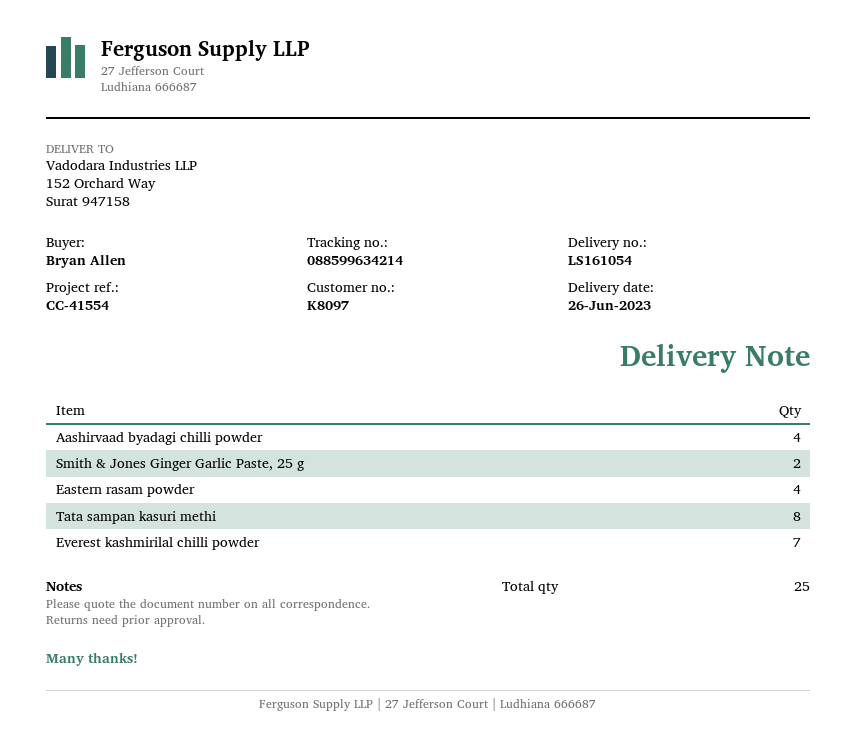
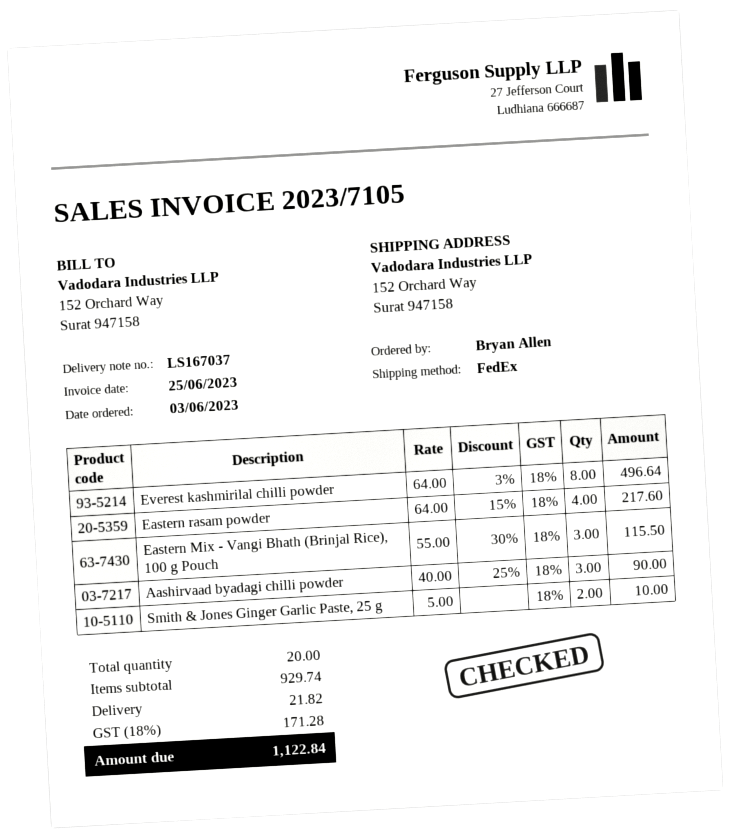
delivery note number: LS161054 -> LS167037
Aashirvaad byadagi chilli powder: 4 -> 3
Tata sampan kasuri methi: 8 -> none
Everest kashmirilal chilli powder: 7 -> 8
Eastern Mix - Vangi Bhath (Brinjal Rice), 100 g Pouch: none -> 3
total quantity: 25 -> 20

